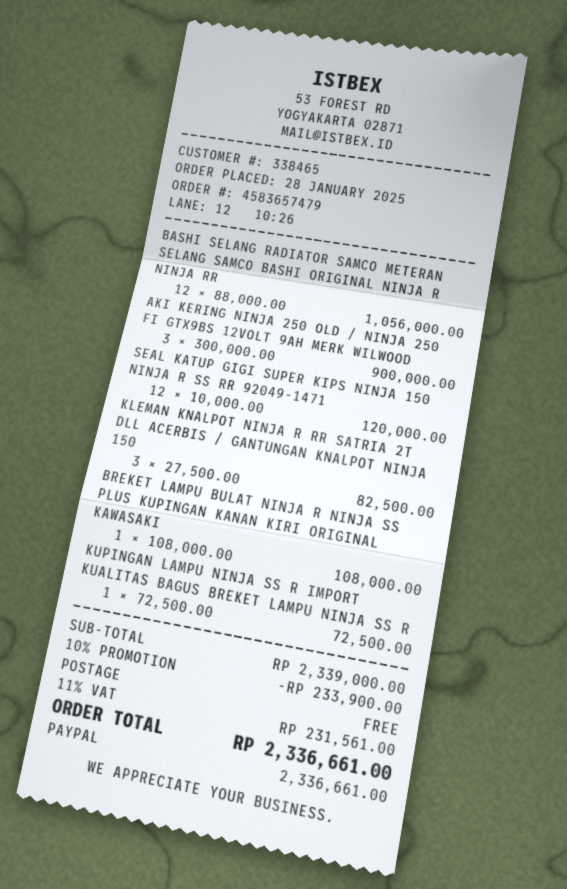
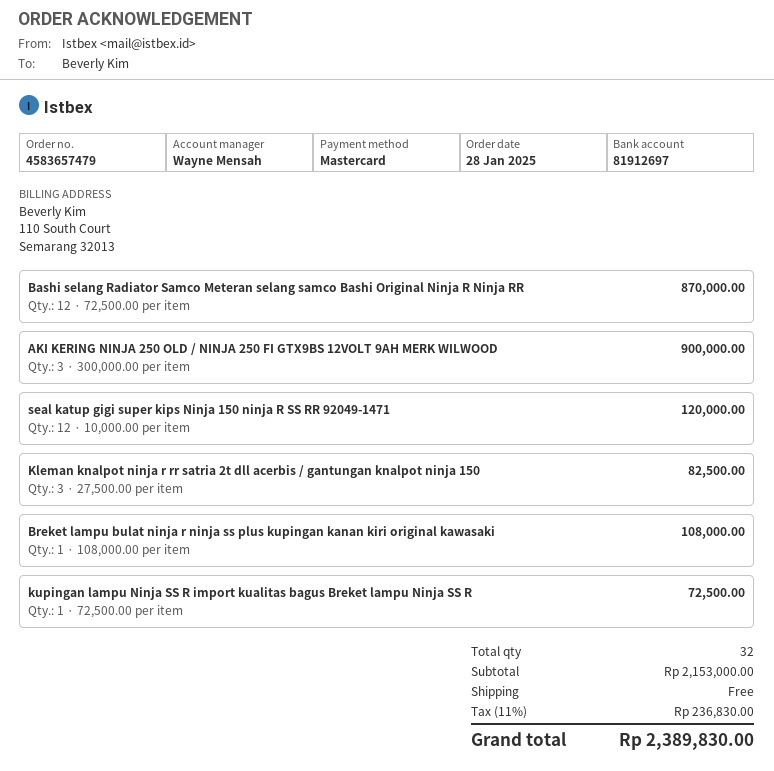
payment method: PayPal -> Mastercard
BASHI SELANG RADIATOR SAMCO METERAN SELANG SAMCO BASHI ORIGINAL NINJA R NINJA RR: 12 x 88000.00 = 1056000.00 -> 12 x 72500.00 = 870000.00
subtotal: 2339000.00 -> 2153000.00
discount: 10% = 233900.00 -> none
tax: 11% = 231561.00 -> 11% = 236830.00
total: 2336661.00 -> 2389830.00

